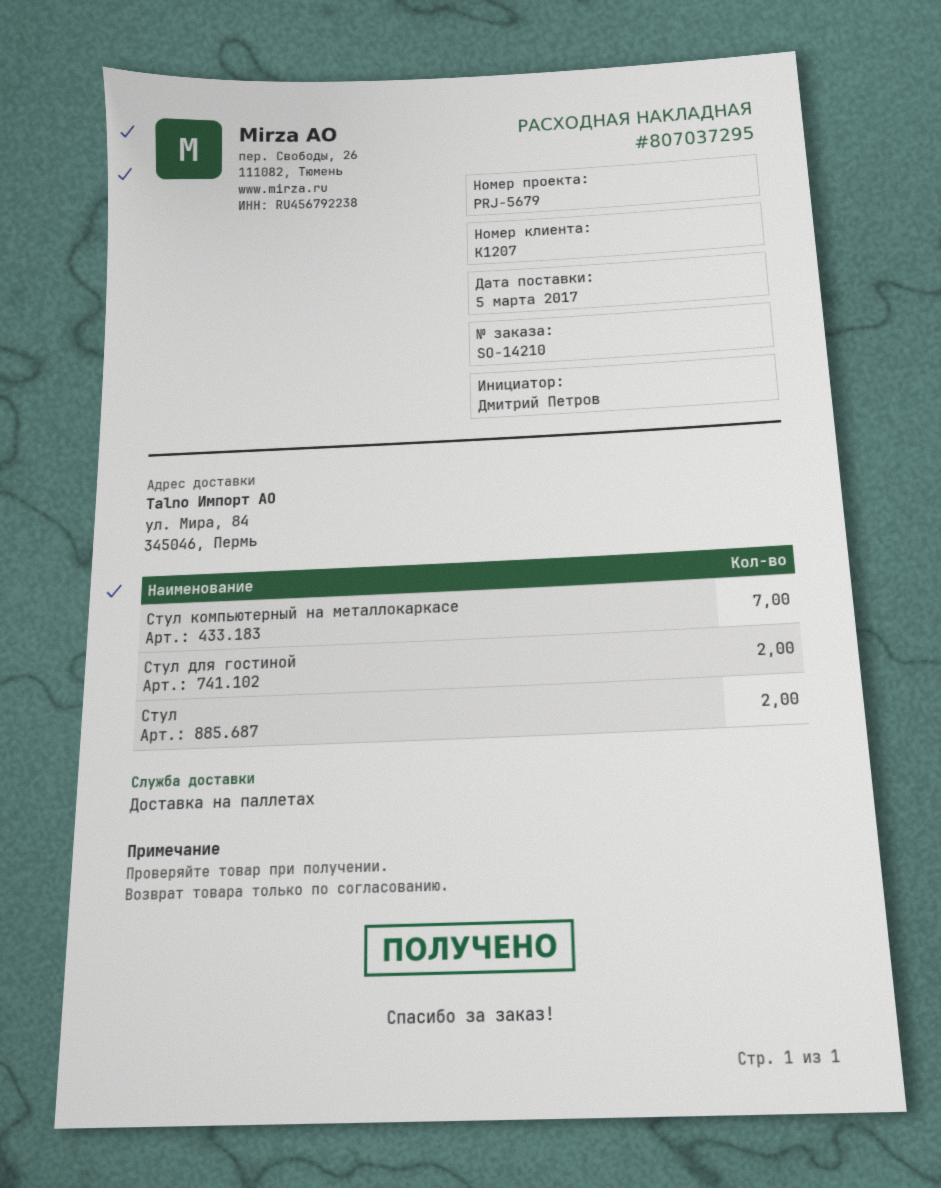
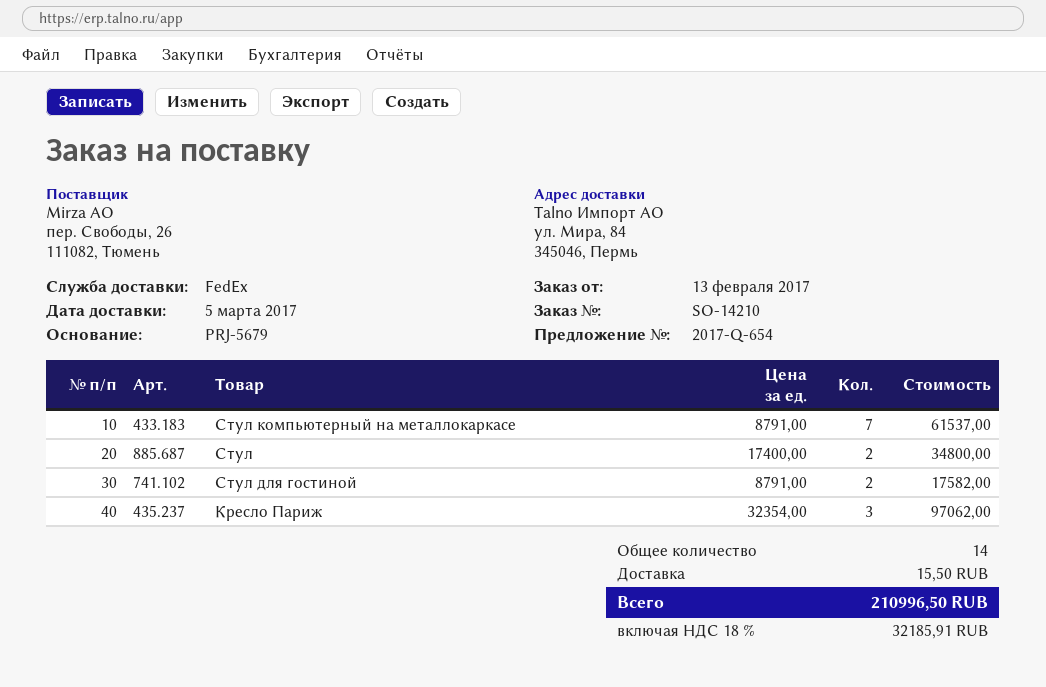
shipping method: pallet freight -> FedEx
Кресло Париж: none -> 3

